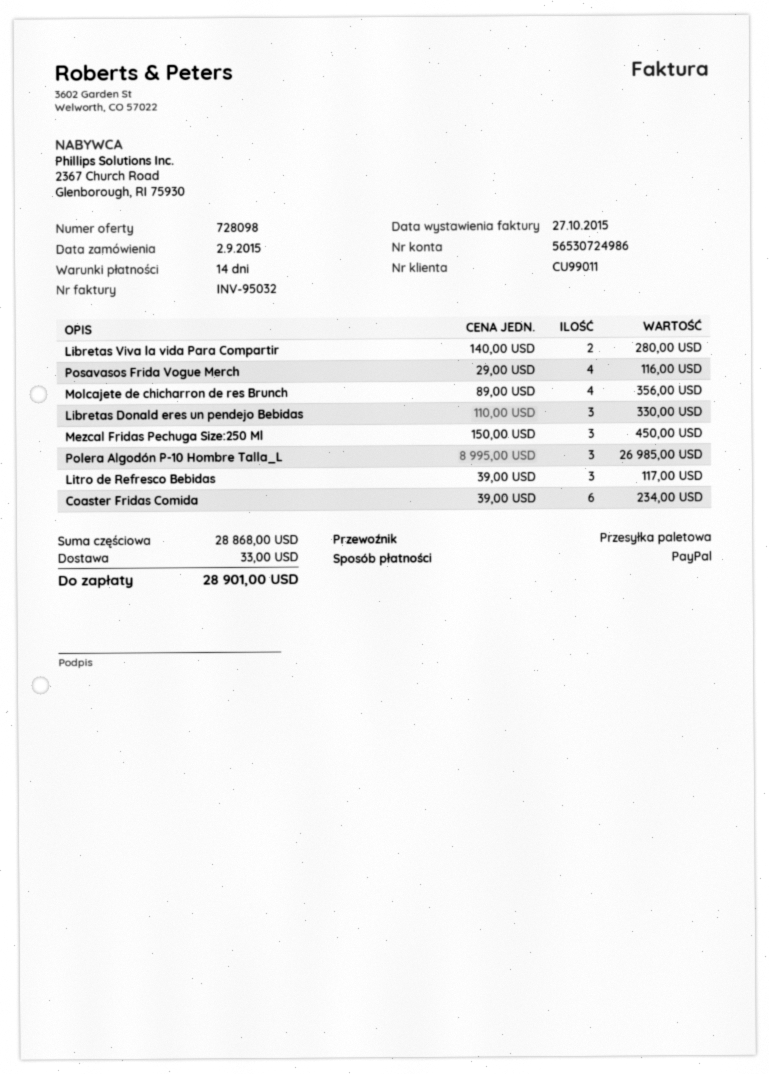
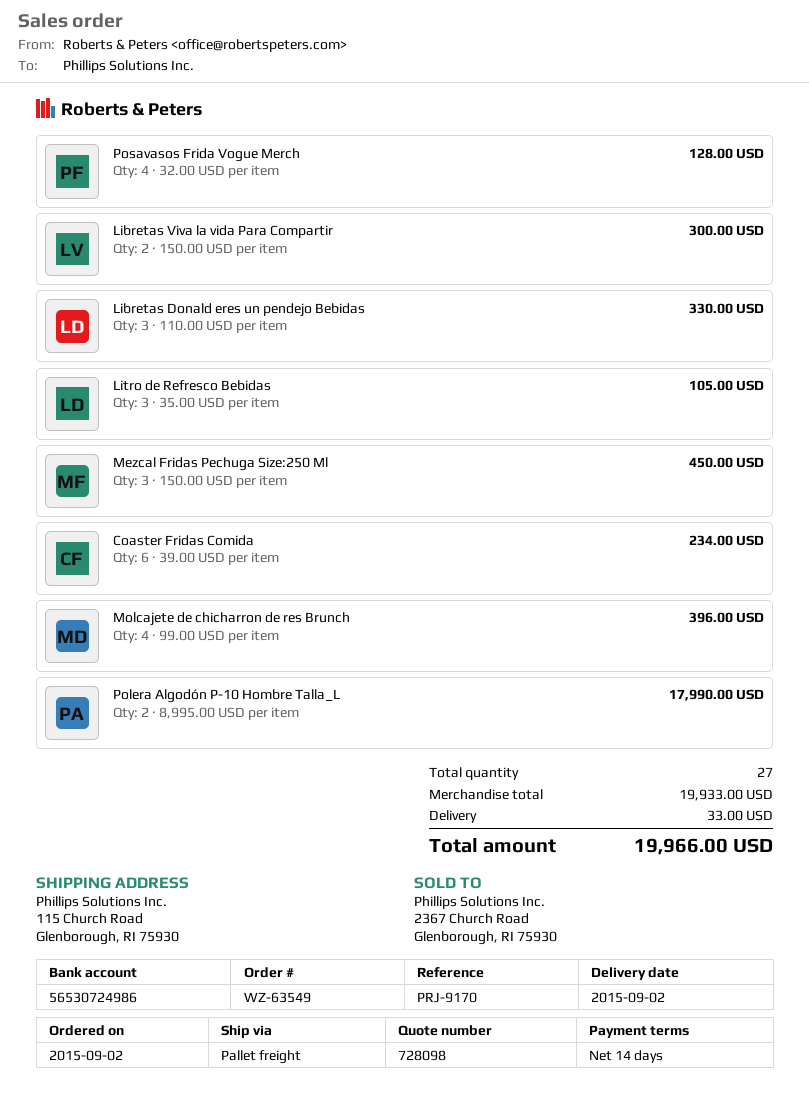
Libretas Viva la vida Para Compartir: 2 x 140.00 = 280.00 -> 2 x 150.00 = 300.00
Posavasos Frida Vogue Merch: 4 x 29.00 = 116.00 -> 4 x 32.00 = 128.00
Molcajete de chicharron de res Brunch: 4 x 89.00 = 356.00 -> 4 x 99.00 = 396.00
Polera Algodón P-10 Hombre Talla_L: 3 x 8995.00 = 26985.00 -> 2 x 8995.00 = 17990.00
Litro de Refresco Bebidas: 3 x 39.00 = 117.00 -> 3 x 35.00 = 105.00
subtotal: 28868.00 -> 19933.00
total: 28901.00 -> 19966.00

